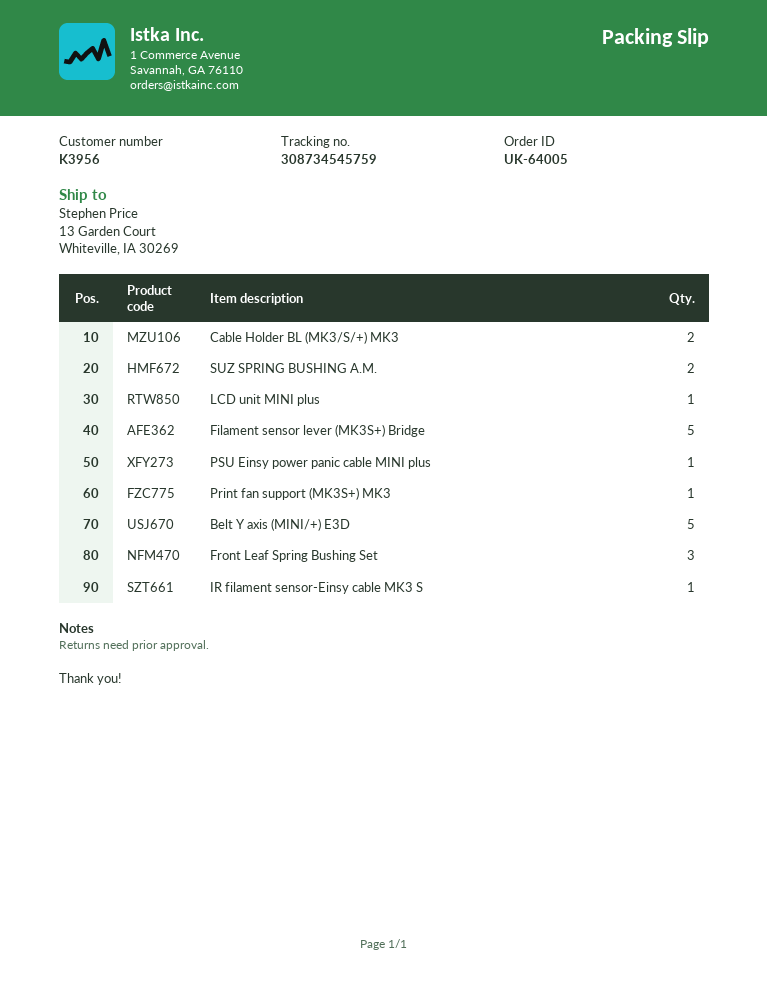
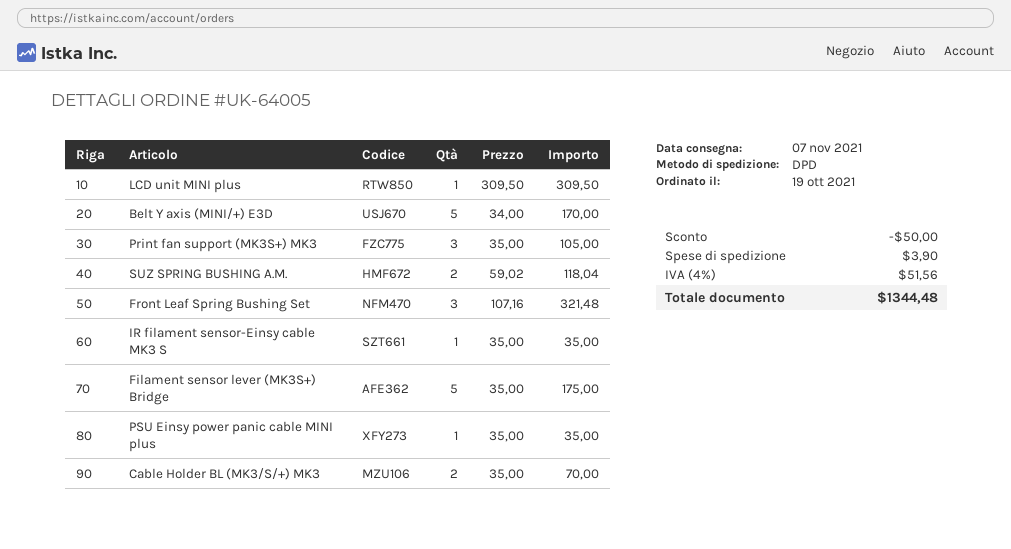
Print fan support (MK3S+) MK3: 1 -> 3

